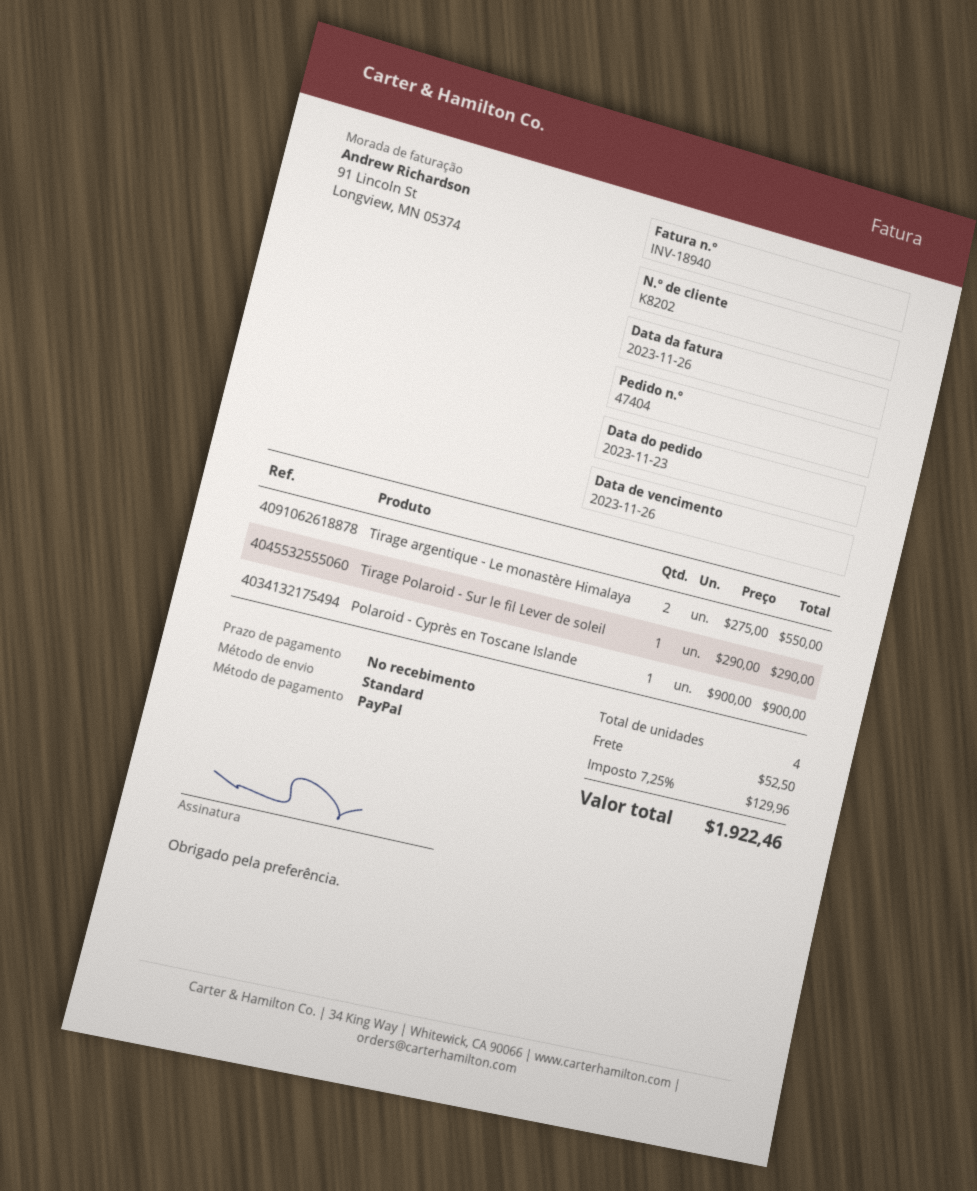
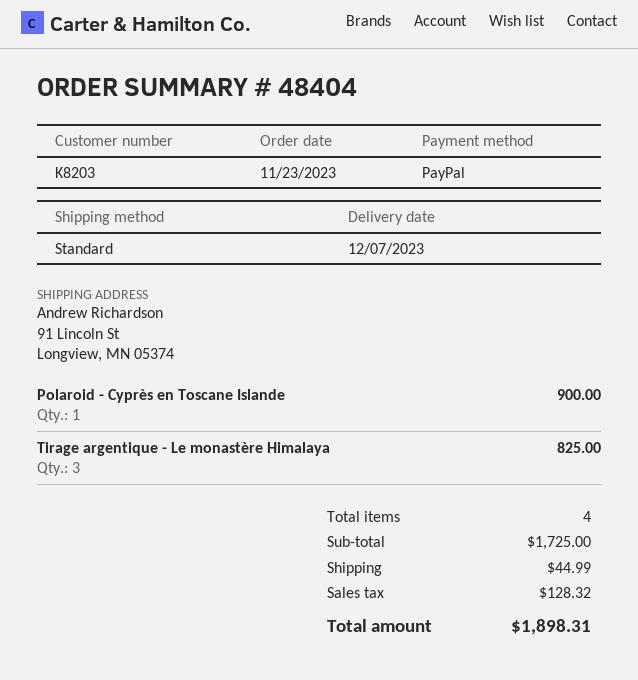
order number: 47404 -> 48404
customer number: K8202 -> K8203
Tirage argentique - Le monastère Himalaya: 2 for 550.00 -> 3 for 825.00
Tirage Polaroid - Sur le fil Lever de soleil: 1 for 290.00 -> none
shipping: 52.50 -> 44.99
tax: 129.96 -> 128.32
total: 1922.46 -> 1898.31

